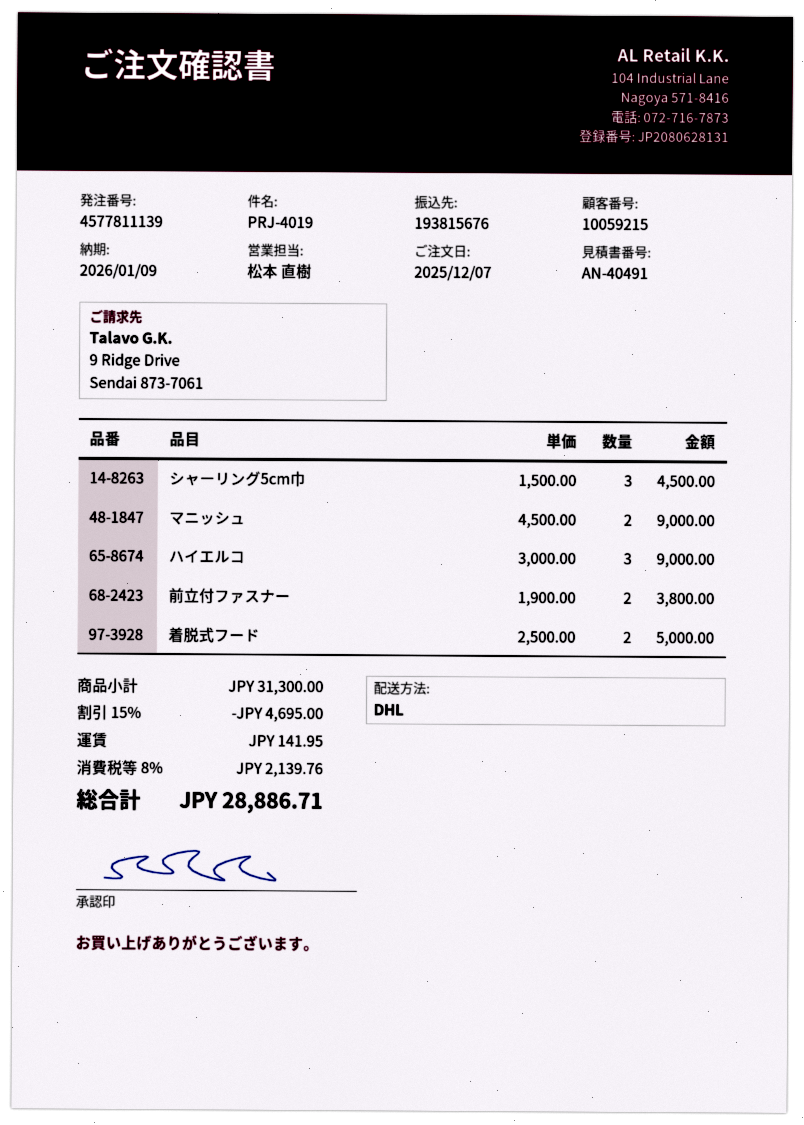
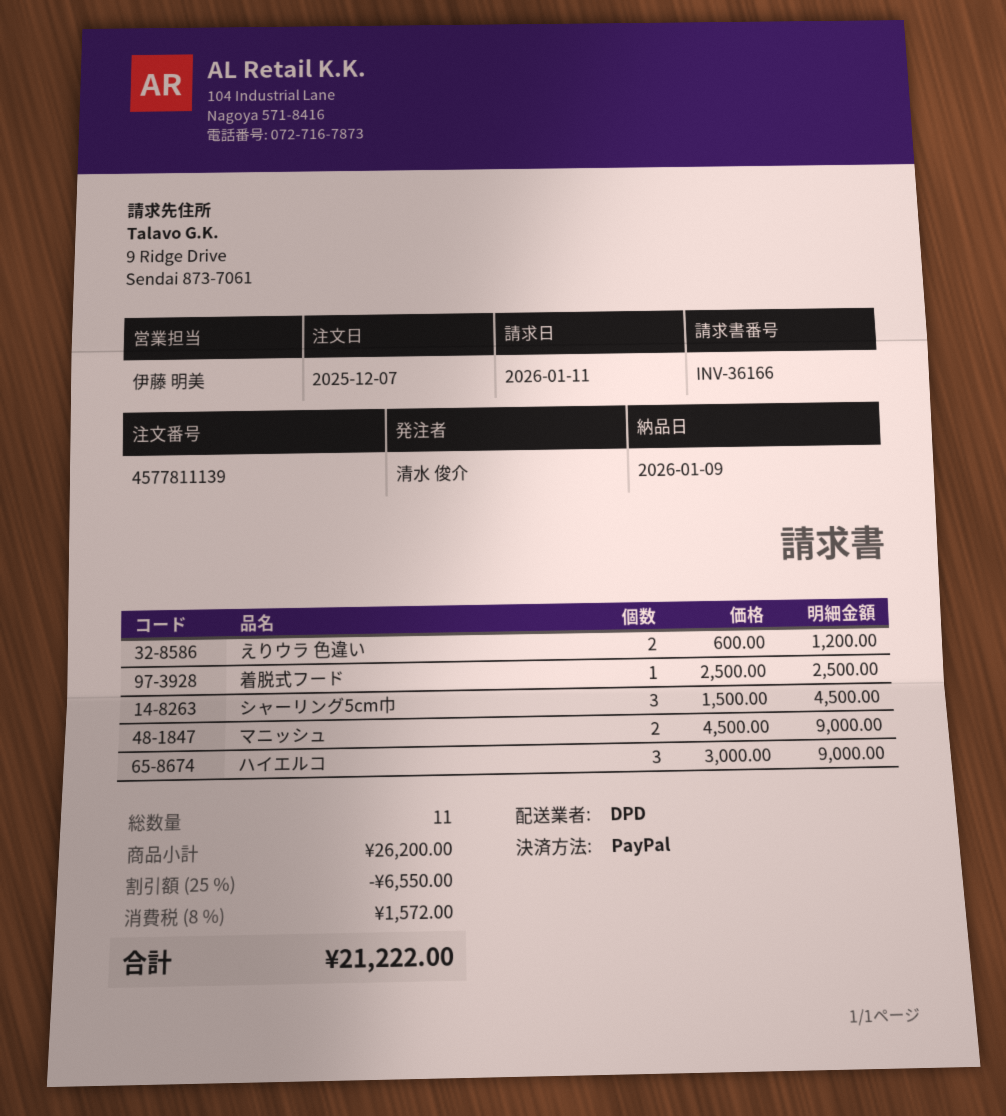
sales rep: 松本 直樹 -> 伊藤 明美
shipping method: DHL -> DPD
前立付ファスナー: 2 x 1900.00 = 3800.00 -> none
着脱式フード: 2 x 2500.00 = 5000.00 -> 1 x 2500.00 = 2500.00
えりウラ 色違い: none -> 2 x 600.00 = 1200.00
subtotal: 31300.00 -> 26200.00
discount: 15% = 4695.00 -> 25% = 6550.00
shipping: 141.95 -> none
tax: 8% = 2139.76 -> 8% = 1572.00
total: 28886.71 -> 21222.00

